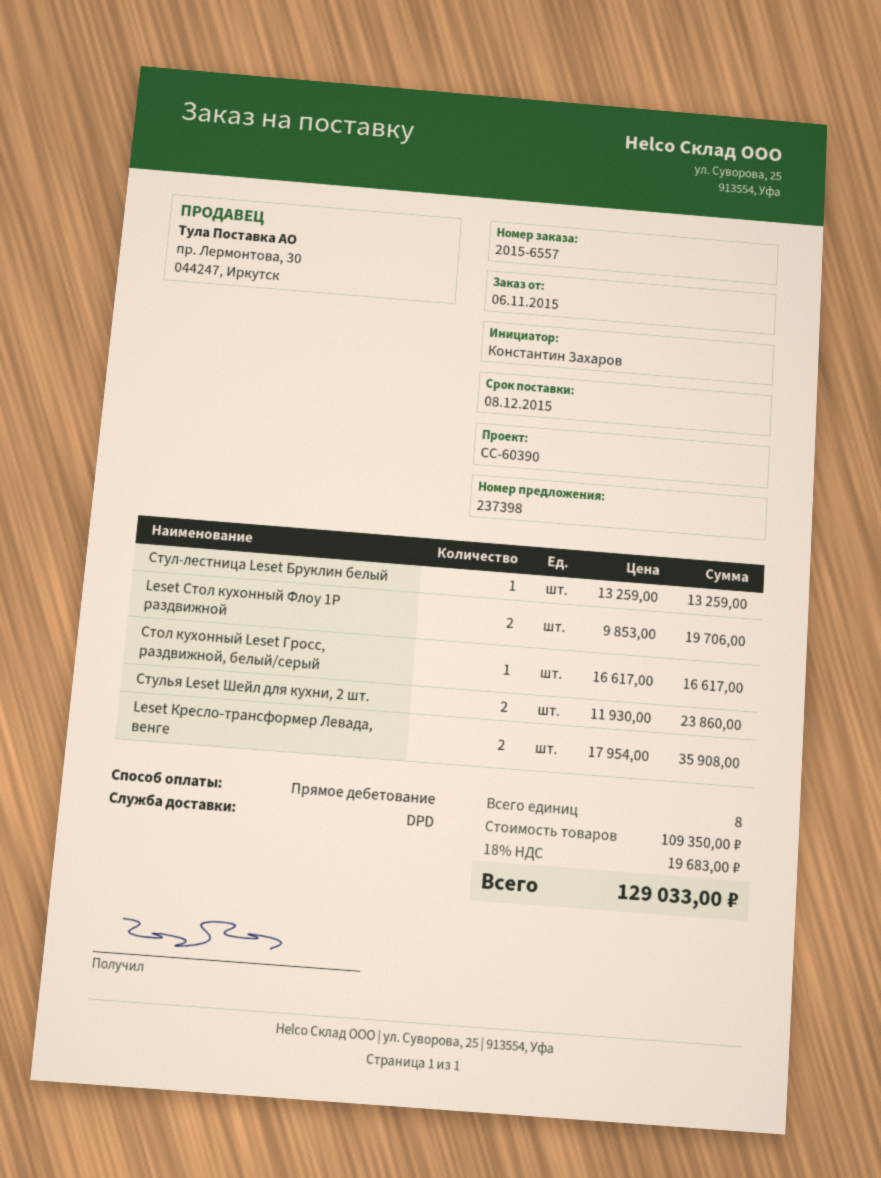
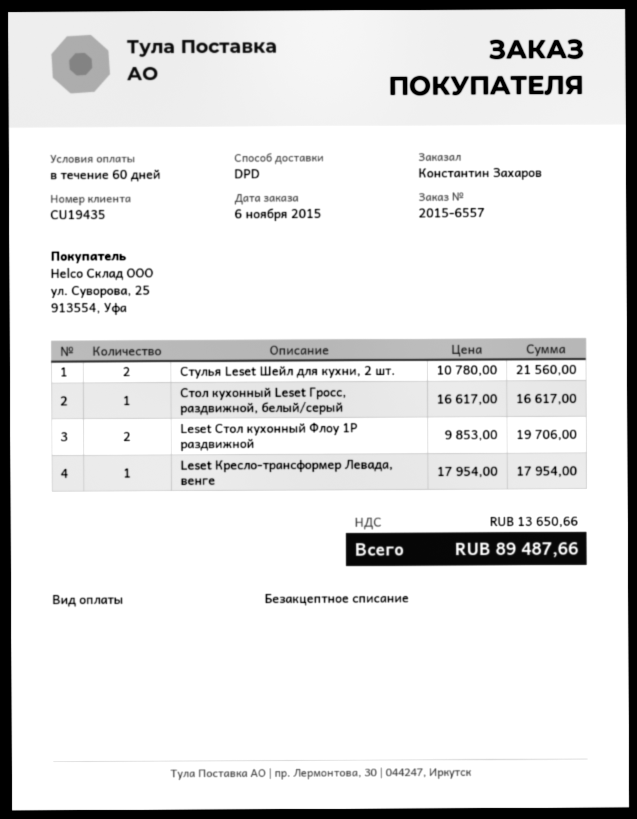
Стул-лестница Leset Бруклин белый: 1 x 13259.00 = 13259.00 -> none
Стулья Leset Шейл для кухни, 2 шт.: 2 x 11930.00 = 23860.00 -> 2 x 10780.00 = 21560.00
Leset Кресло-трансформер Левада, венге: 2 x 17954.00 = 35908.00 -> 1 x 17954.00 = 17954.00
tax: 19683.00 -> 13650.66
total: 129033.00 -> 89487.66

